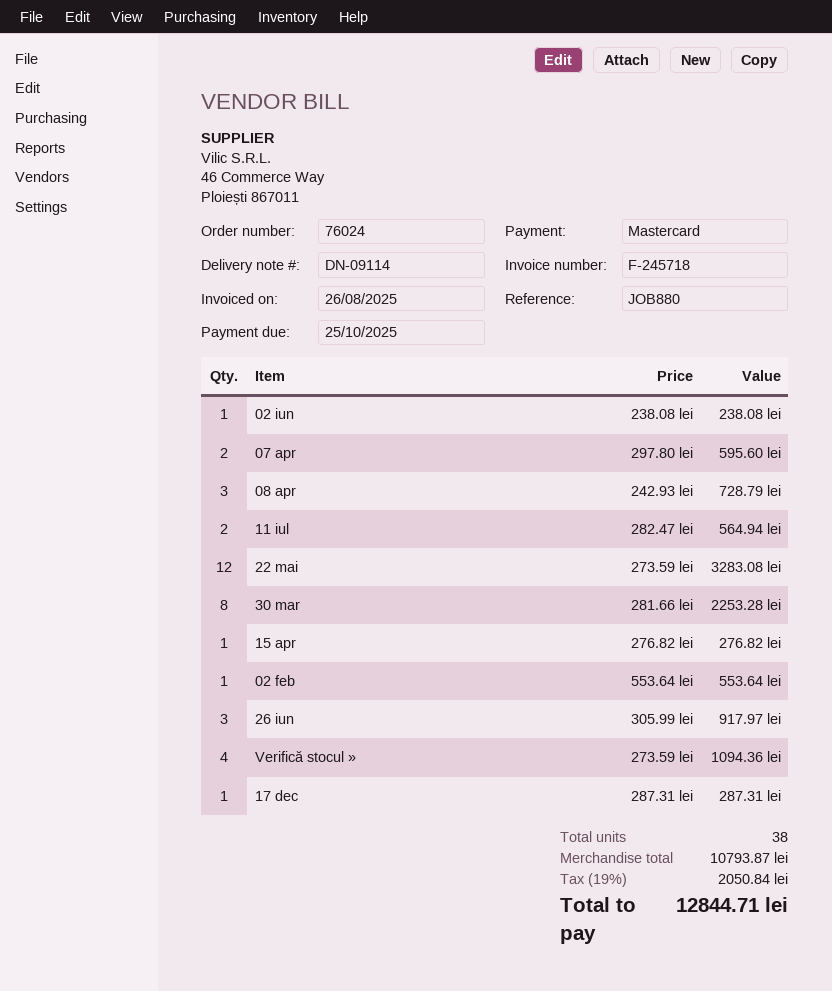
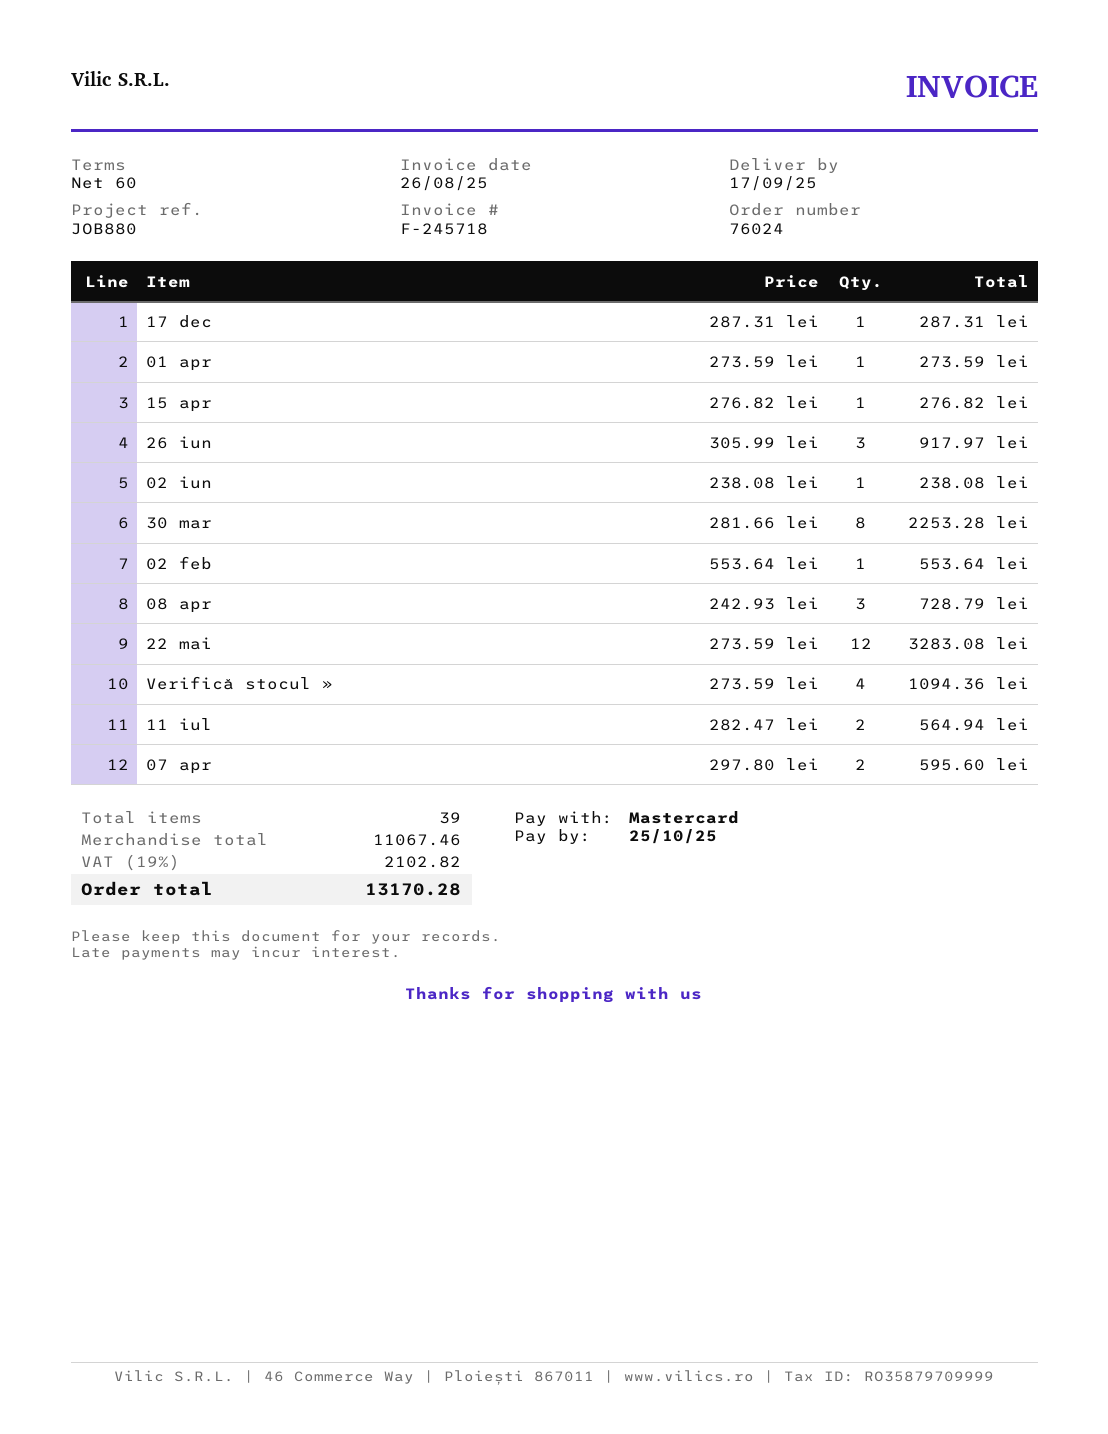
01 apr: none -> 1 x 273.59 = 273.59
total quantity: 38 -> 39
subtotal: 10793.87 -> 11067.46
tax: 19% = 2050.84 -> 19% = 2102.82
total: 12844.71 -> 13170.28

